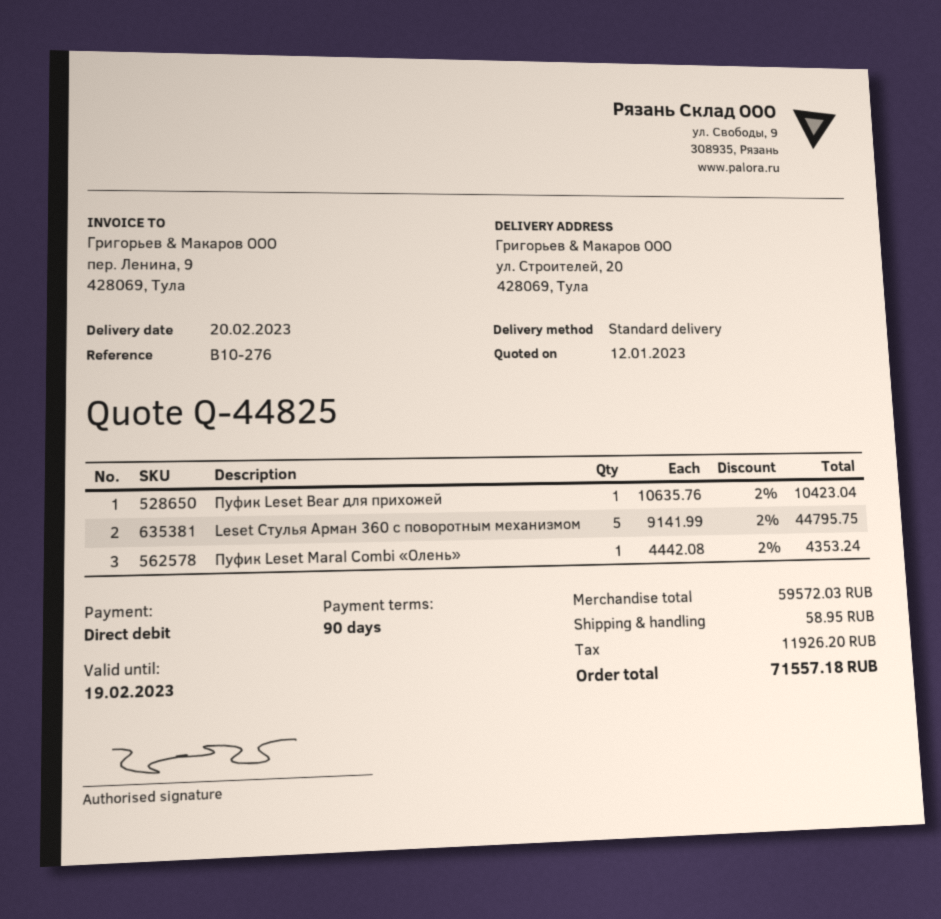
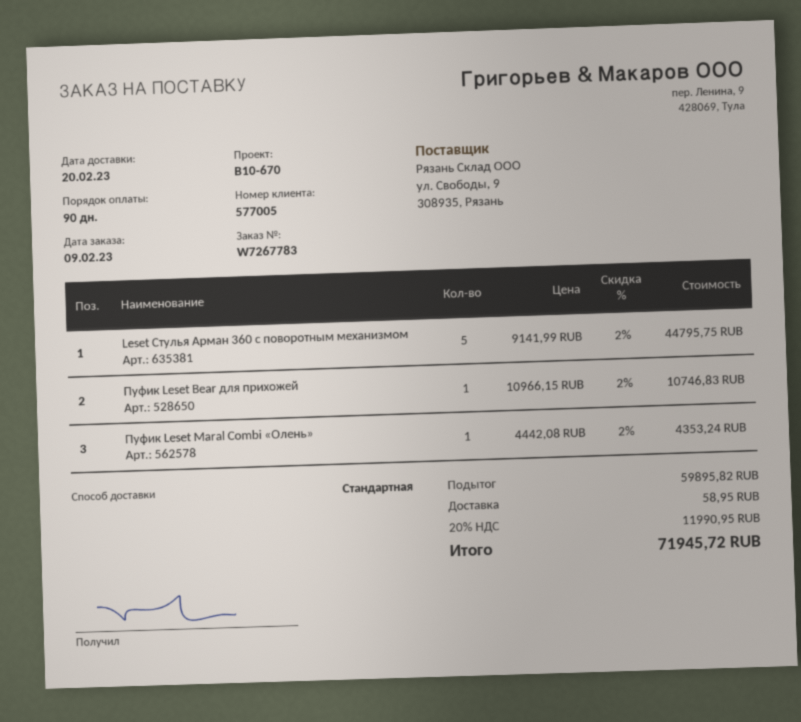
reference: B10-276 -> B10-670
Пуфик Leset Bear для прихожей: 1 x 10635.76 - 2% = 10423.04 -> 1 x 10966.15 - 2% = 10746.83
subtotal: 59572.03 -> 59895.82
tax: 11926.20 -> 11990.95
total: 71557.18 -> 71945.72

